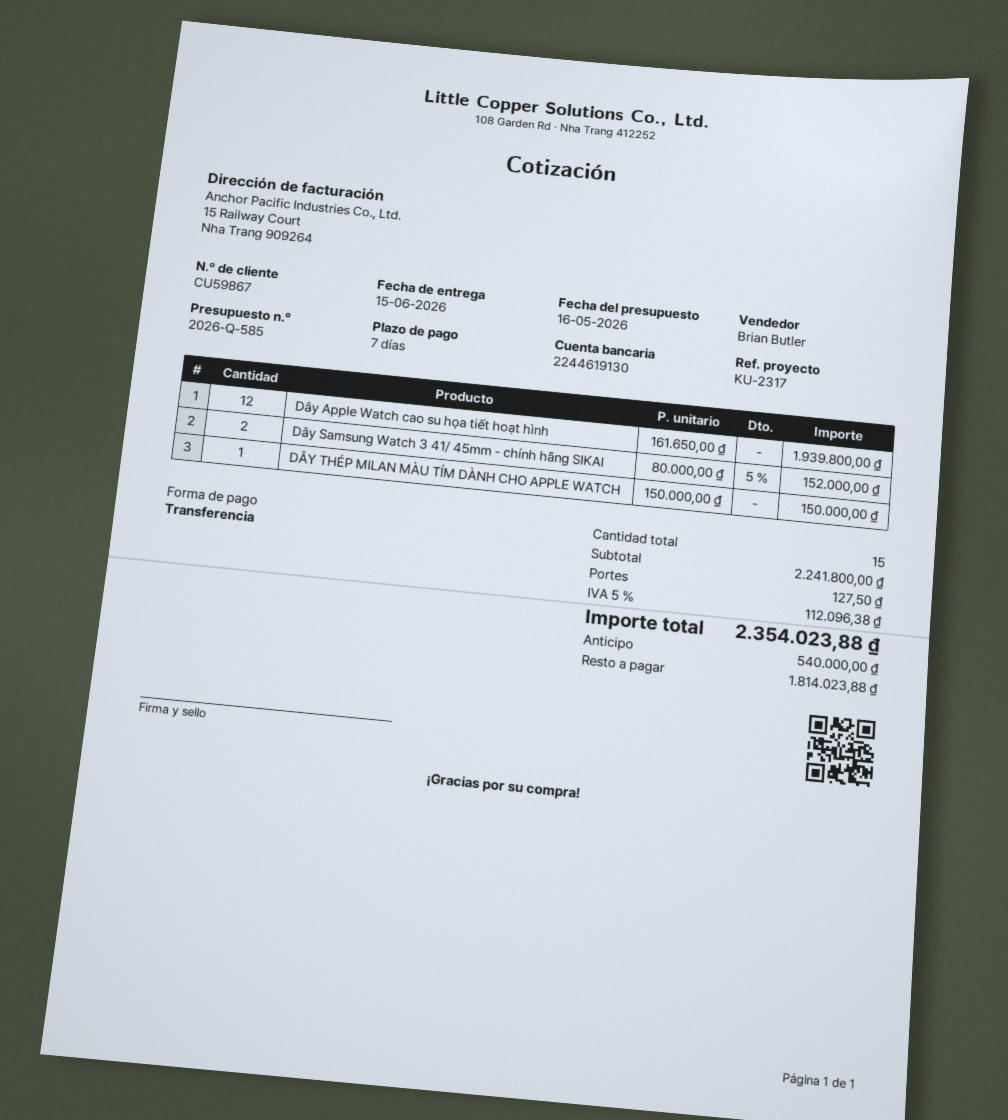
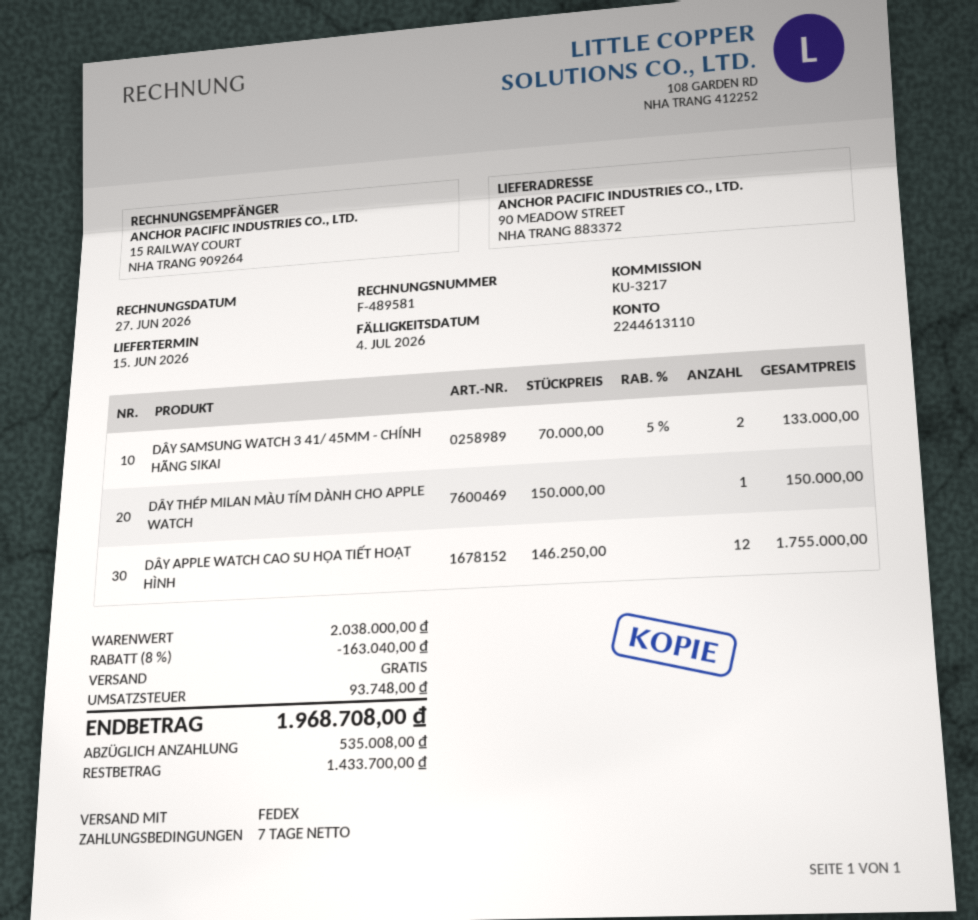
reference: KU-2317 -> KU-3217
bank account: 2244619130 -> 2244613110
Dây Apple Watch cao su họa tiết hoạt hình: 12 x 161650.00 = 1939800.00 -> 12 x 146250.00 = 1755000.00
Dây Samsung Watch 3 41/ 45mm - chính hãng SIKAI: 2 x 80000.00 - 5% = 152000.00 -> 2 x 70000.00 - 5% = 133000.00
subtotal: 2241800.00 -> 2038000.00
discount: none -> 8% = 163040.00
shipping: 127.50 -> 0.00
tax: 112096.38 -> 93748.00
total: 2354023.88 -> 1968708.00
deposit: 540000.00 -> 535008.00
balance: 1814023.88 -> 1433700.00

